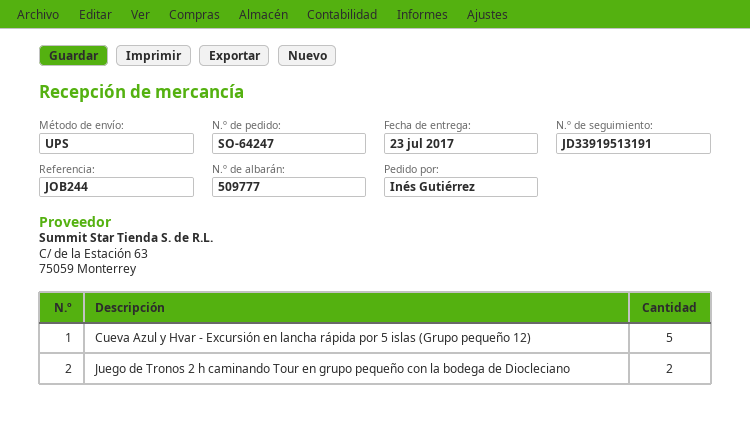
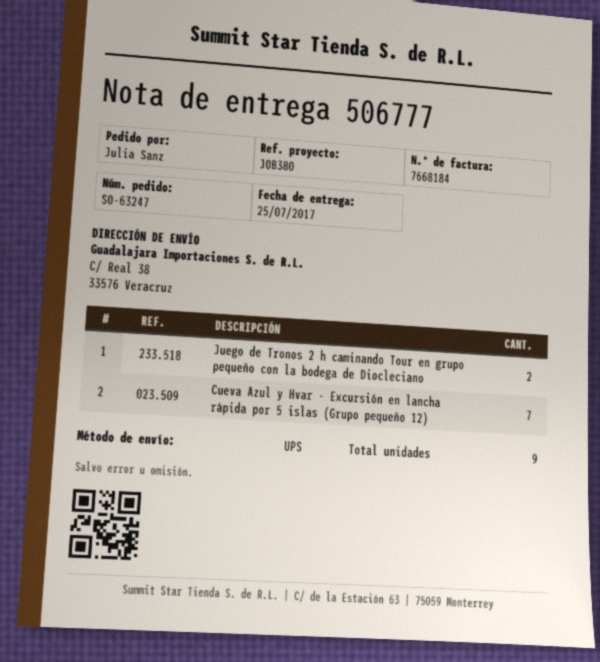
order number: SO-64247 -> SO-63247
delivery note number: 509777 -> 506777
delivery date: 2017-07-23 -> 2017-07-25
reference: JOB244 -> JOB380
ordered by: Inés Gutiérrez -> Julia Sanz
Cueva Azul y Hvar - Excursión en lancha rápida por 5 islas (Grupo pequeño 12): 5 -> 7

